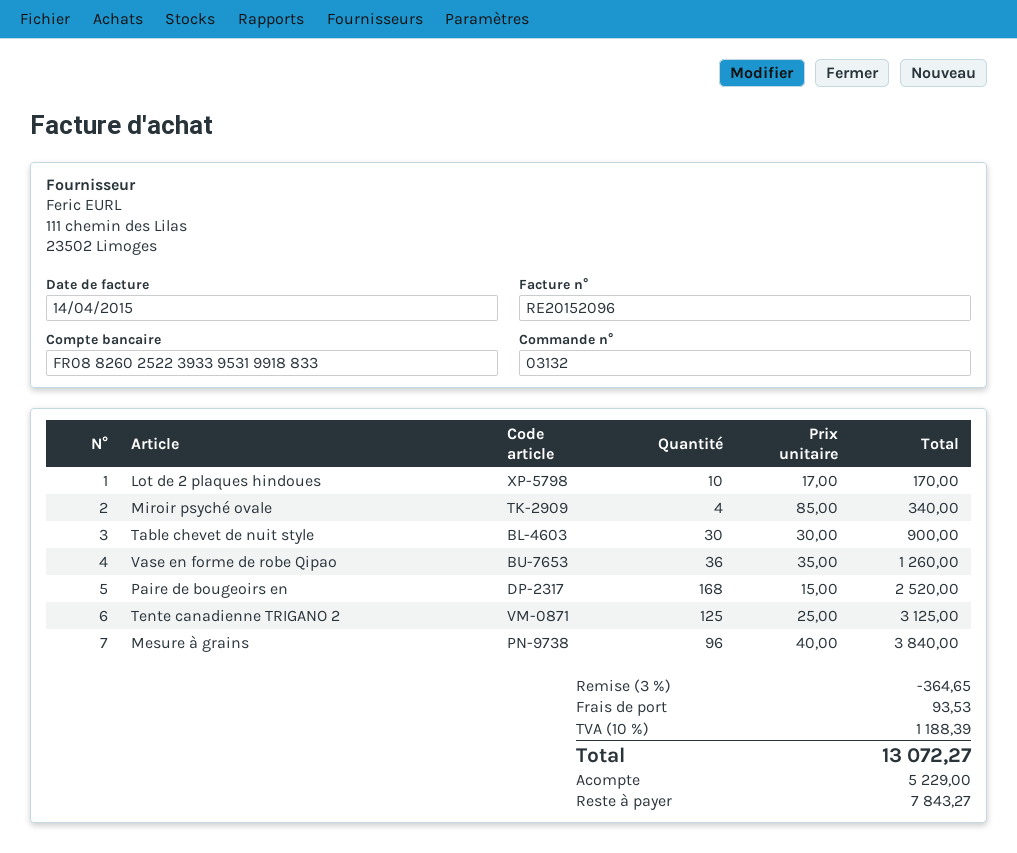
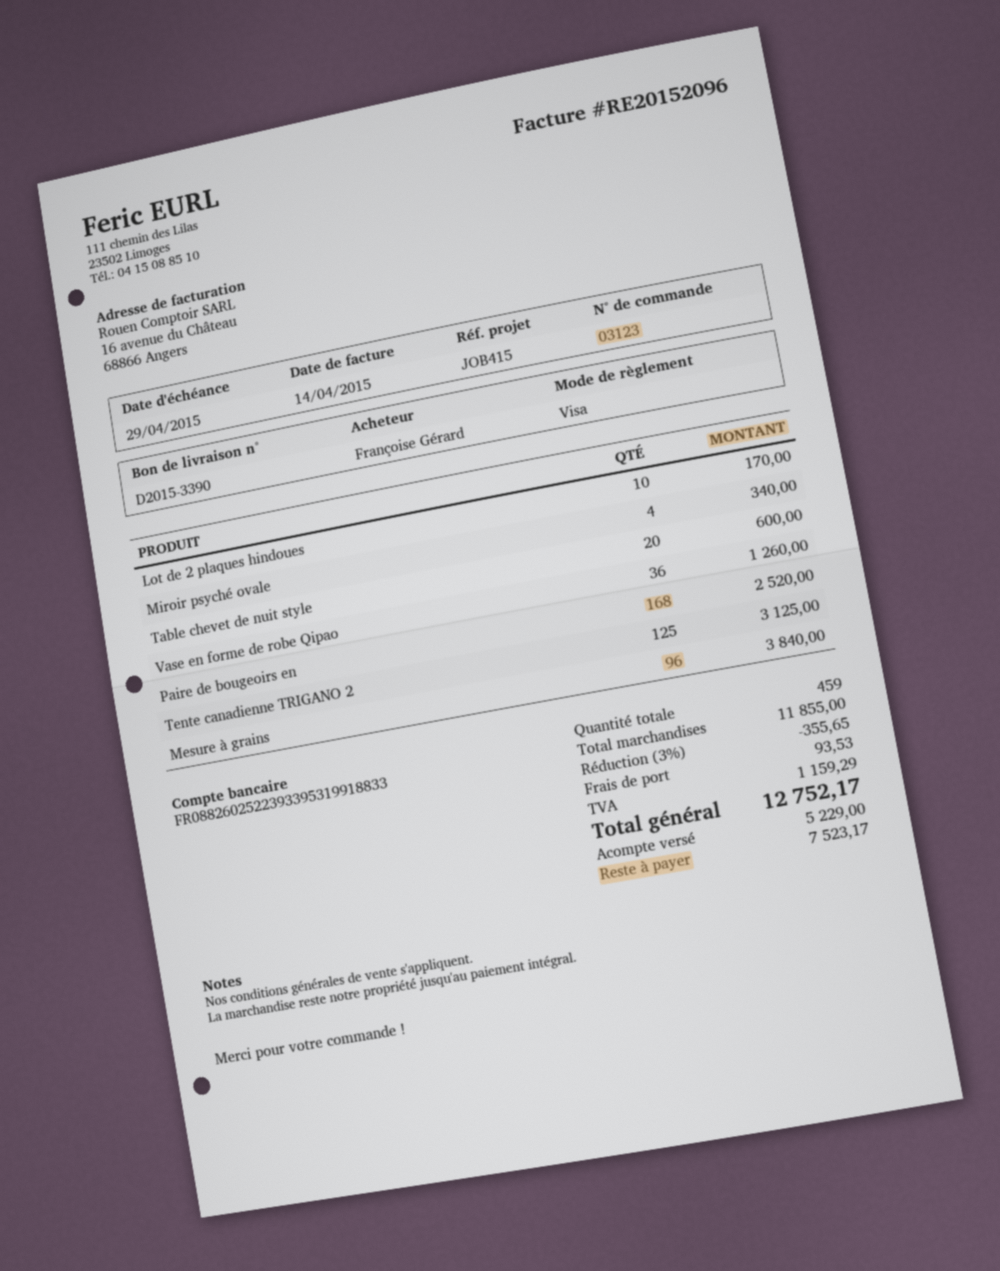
order number: 03132 -> 03123
Table chevet de nuit style: 30 for 900.00 -> 20 for 600.00
discount: 3% = 364.65 -> 3% = 355.65
tax: 1188.39 -> 1159.29
total: 13072.27 -> 12752.17
balance: 7843.27 -> 7523.17

